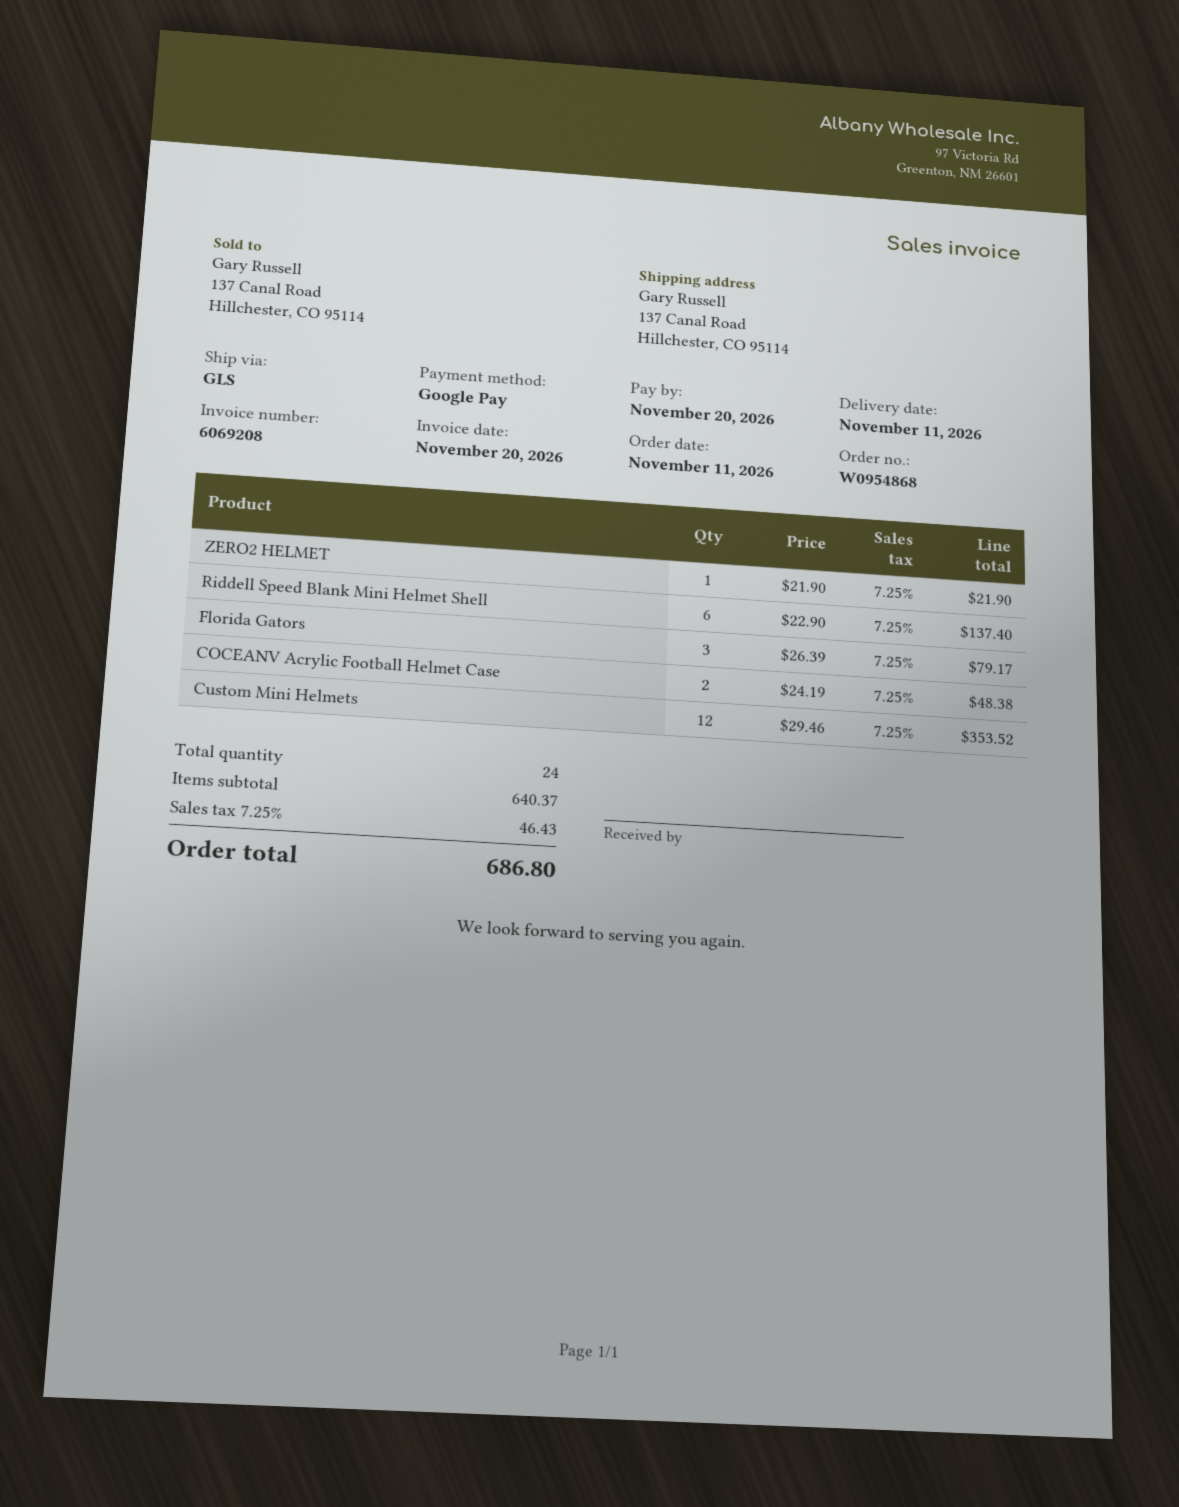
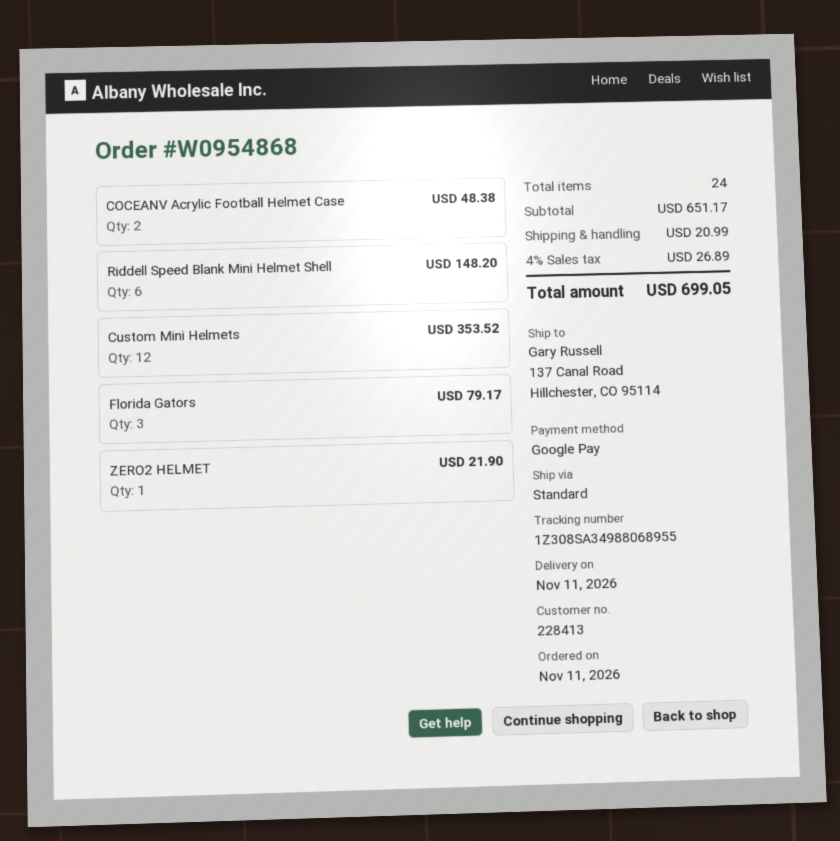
shipping method: GLS -> standard
Riddell Speed Blank Mini Helmet Shell: 6 for 137.40 -> 6 for 148.20
subtotal: 640.37 -> 651.17
shipping: none -> 20.99
tax: 7.25% = 46.43 -> 4% = 26.89
total: 686.80 -> 699.05

